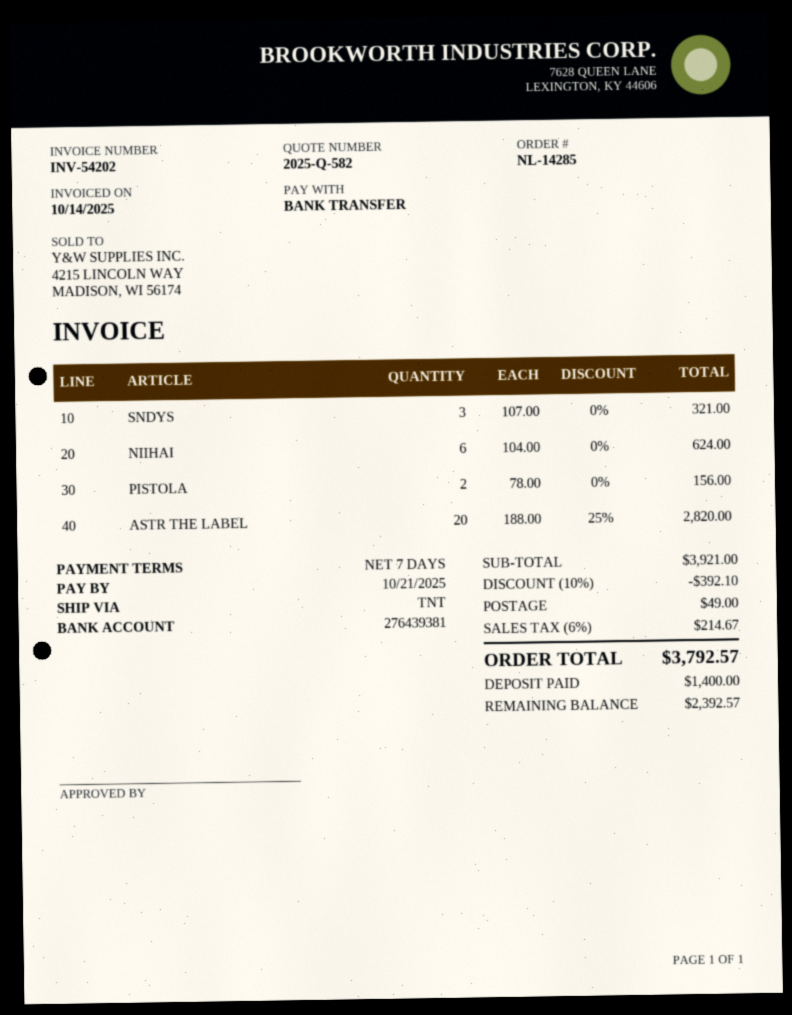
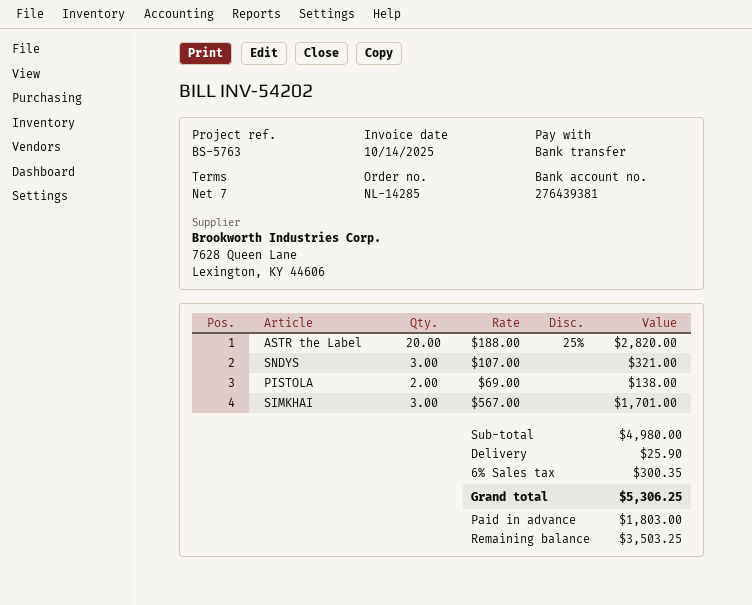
NIIHAI: 6 x 104.00 = 624.00 -> none
PISTOLA: 2 x 78.00 = 156.00 -> 2 x 69.00 = 138.00
SIMKHAI: none -> 3 x 567.00 = 1701.00
subtotal: 3921.00 -> 4980.00
discount: 10% = 392.10 -> none
shipping: 49.00 -> 25.90
tax: 6% = 214.67 -> 6% = 300.35
total: 3792.57 -> 5306.25
deposit: 1400.00 -> 1803.00
balance: 2392.57 -> 3503.25

